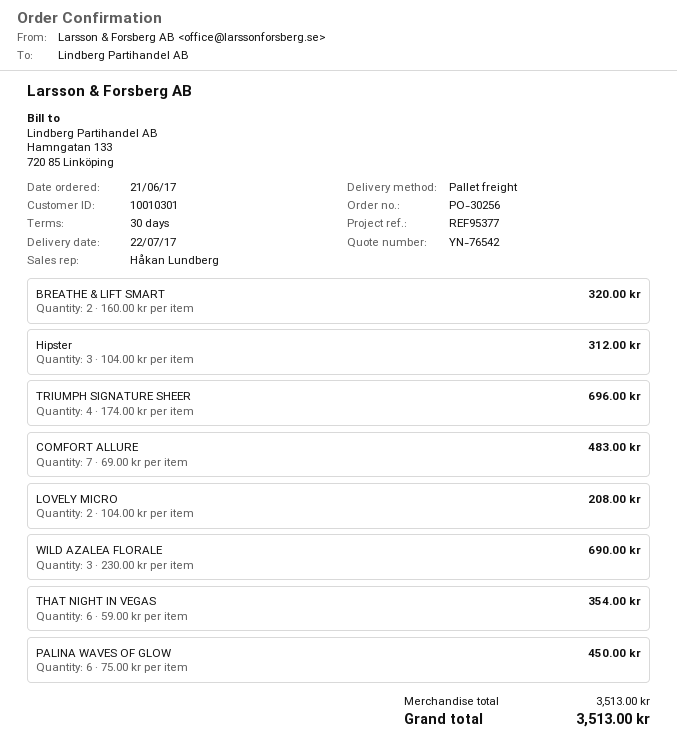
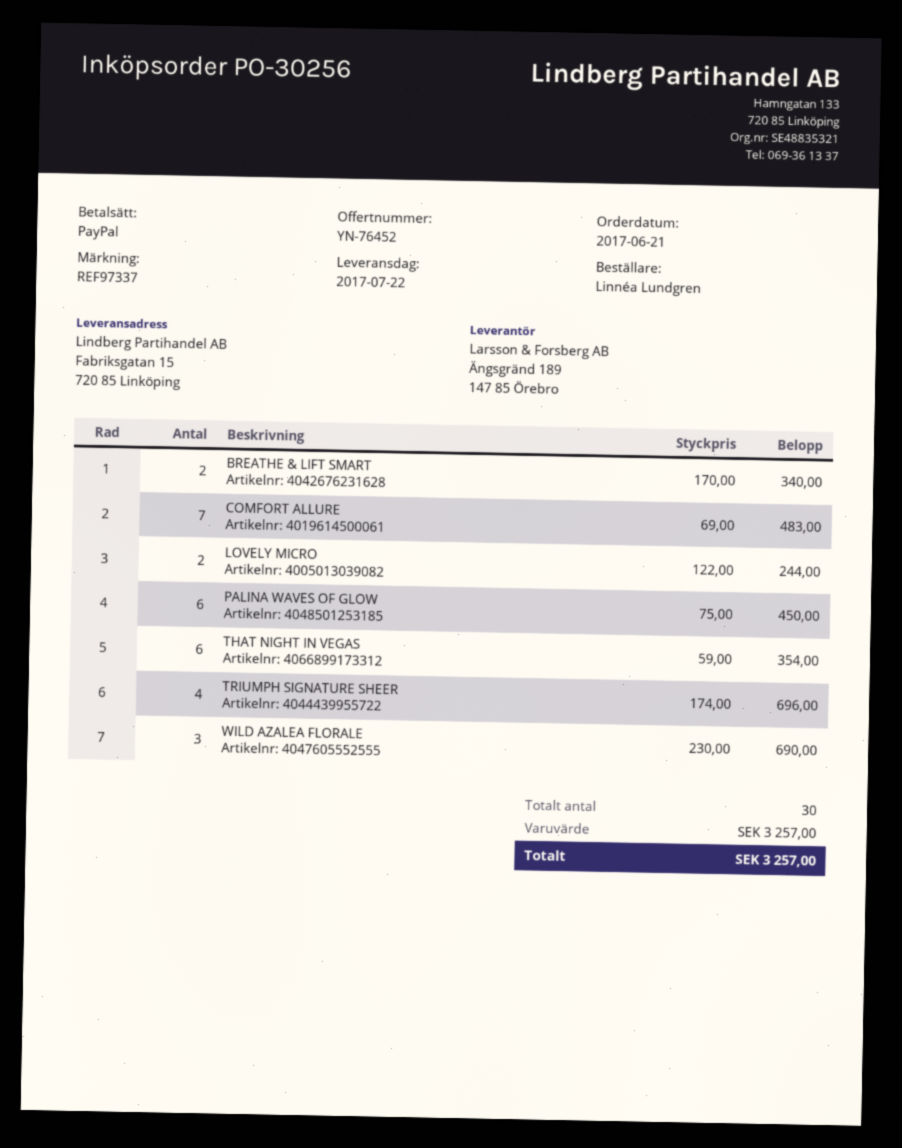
quote number: YN-76542 -> YN-76452
reference: REF95377 -> REF97337
BREATHE & LIFT SMART: 2 x 160.00 = 320.00 -> 2 x 170.00 = 340.00
Hipster: 3 x 104.00 = 312.00 -> none
LOVELY MICRO: 2 x 104.00 = 208.00 -> 2 x 122.00 = 244.00
subtotal: 3513.00 -> 3257.00
total: 3513.00 -> 3257.00

